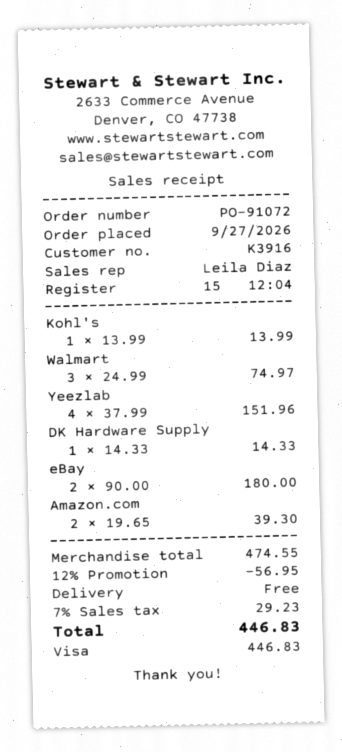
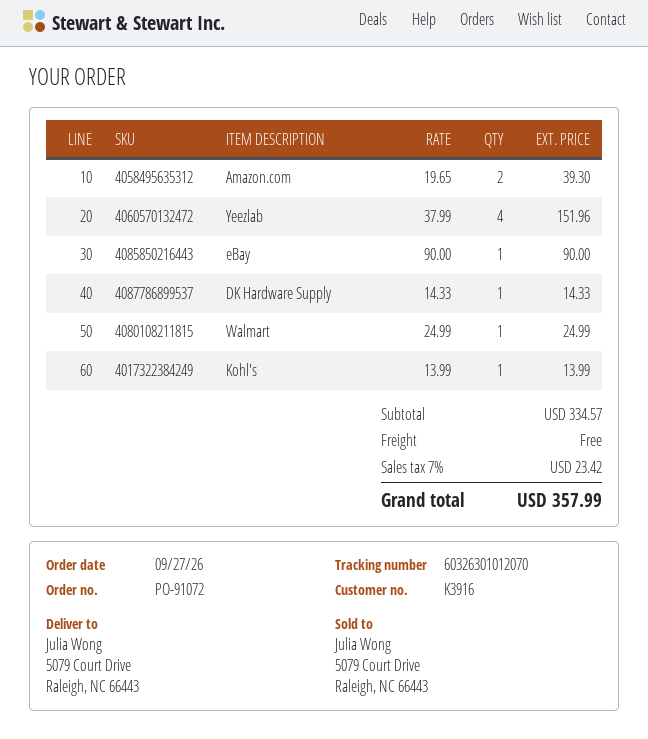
Walmart: 3 x 24.99 = 74.97 -> 1 x 24.99 = 24.99
eBay: 2 x 90.00 = 180.00 -> 1 x 90.00 = 90.00
subtotal: 474.55 -> 334.57
discount: 12% = 56.95 -> none
tax: 7% = 29.23 -> 7% = 23.42
total: 446.83 -> 357.99

